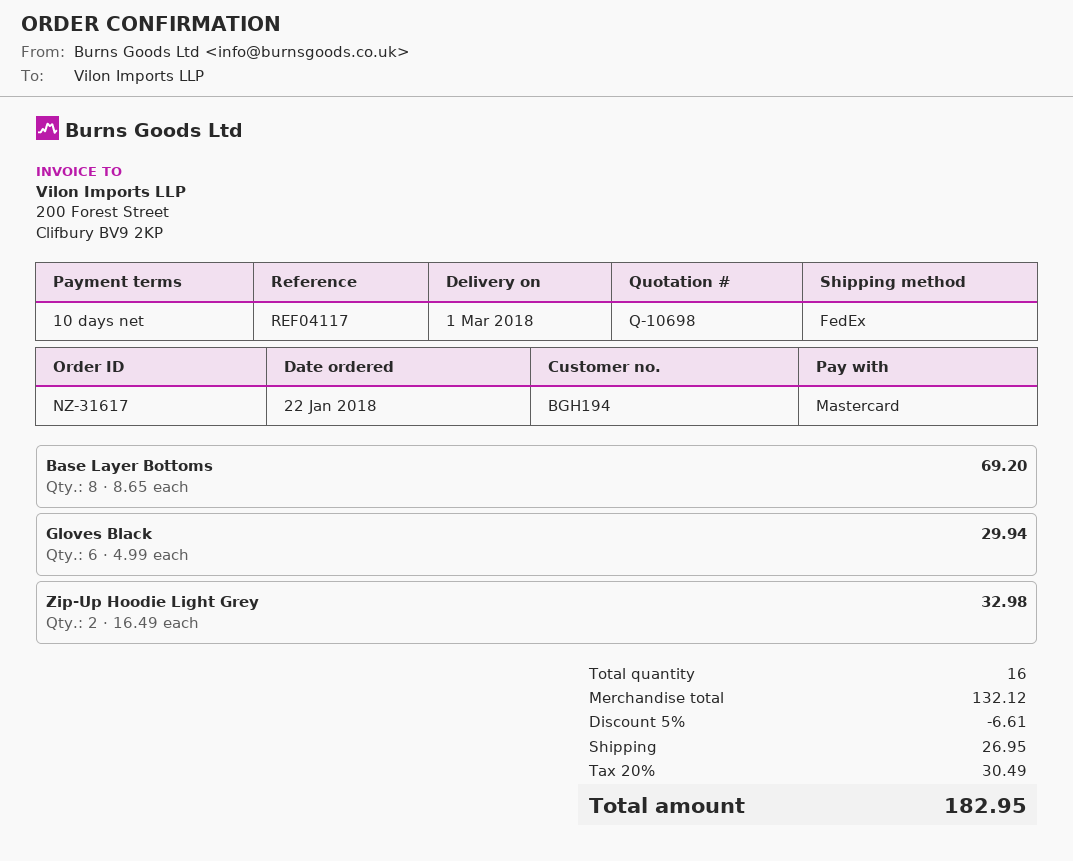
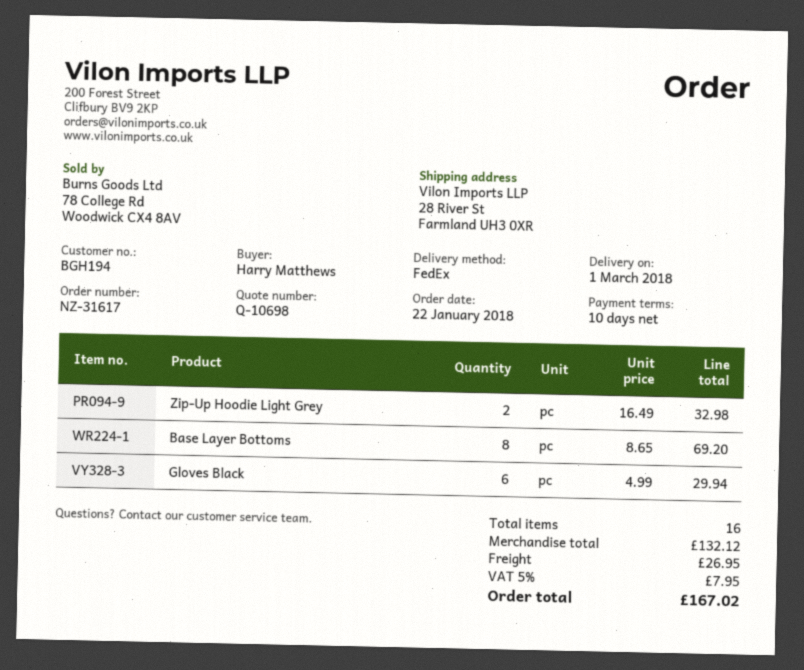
discount: 5% = 6.61 -> none
tax: 20% = 30.49 -> 5% = 7.95
total: 182.95 -> 167.02

